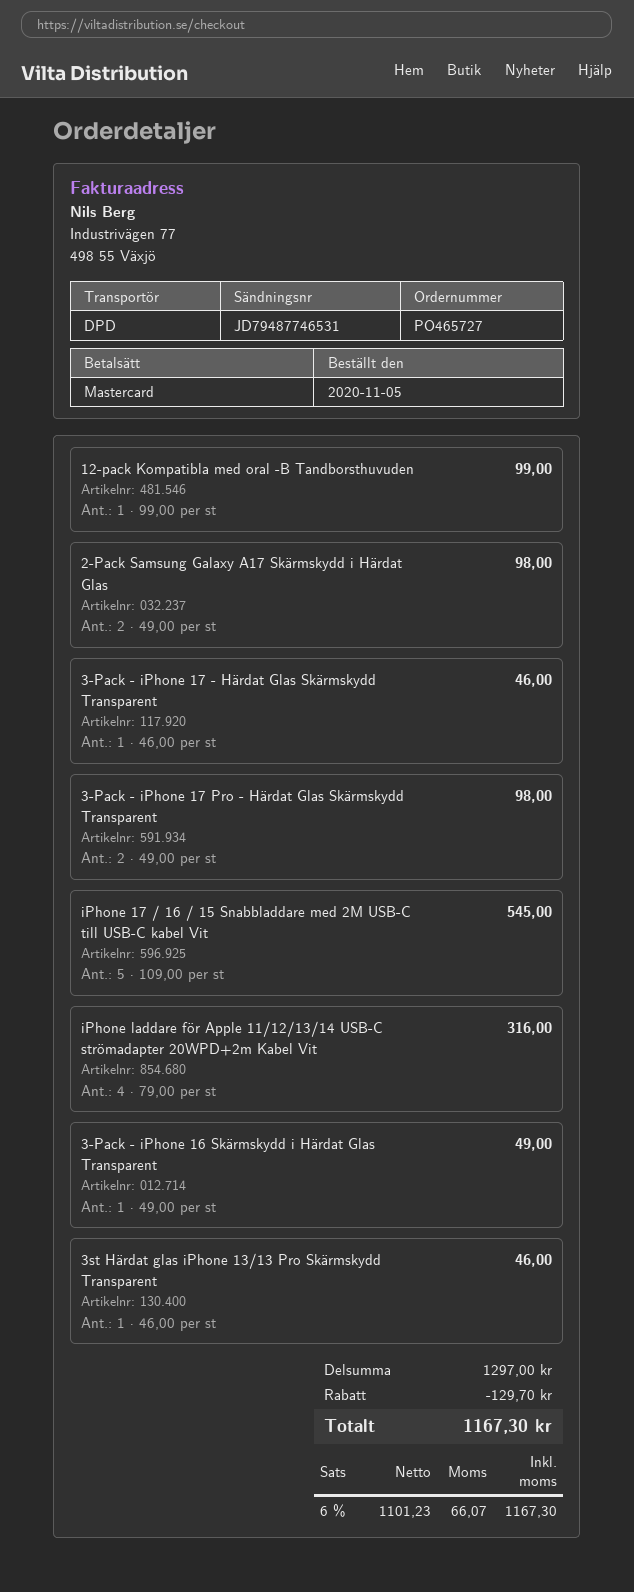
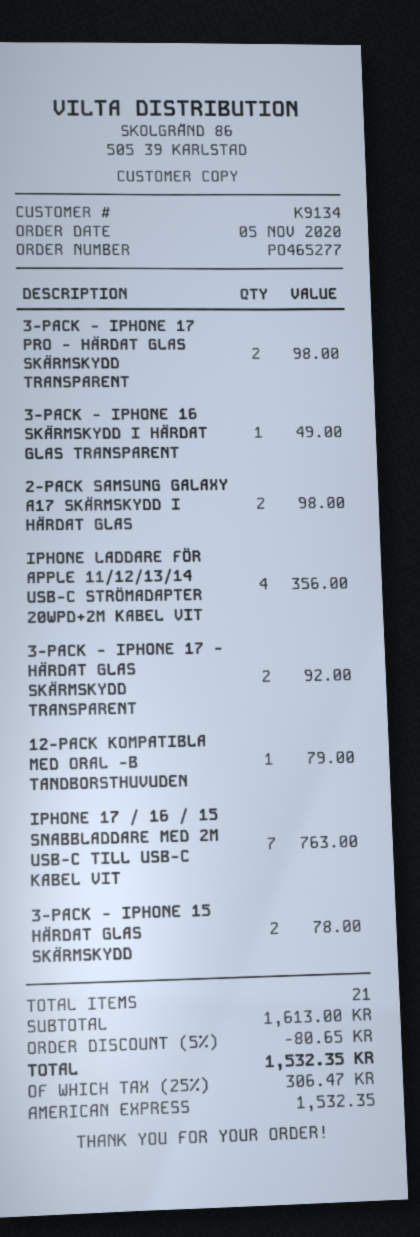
order number: PO465727 -> PO465277
payment method: Mastercard -> American Express
12-pack Kompatibla med oral -B Tandborsthuvuden: 1 for 99.00 -> 1 for 79.00
3-Pack - iPhone 17 - Härdat Glas Skärmskydd Transparent: 1 for 46.00 -> 2 for 92.00
iPhone 17 / 16 / 15 Snabbladdare med 2M USB-C till USB-C kabel Vit: 5 for 545.00 -> 7 for 763.00
iPhone laddare för Apple 11/12/13/14 USB-C strömadapter 20WPD+2m Kabel Vit: 4 for 316.00 -> 4 for 356.00
3st Härdat glas iPhone 13/13 Pro Skärmskydd Transparent: 1 for 46.00 -> none
3-PACK - IPHONE 15 HÄRDAT GLAS SKÄRMSKYDD: none -> 2 for 78.00
subtotal: 1297.00 -> 1613.00
discount: 129.70 -> 80.65
tax: 6% = 66.07 -> 25% = 306.47
total: 1167.30 -> 1532.35

